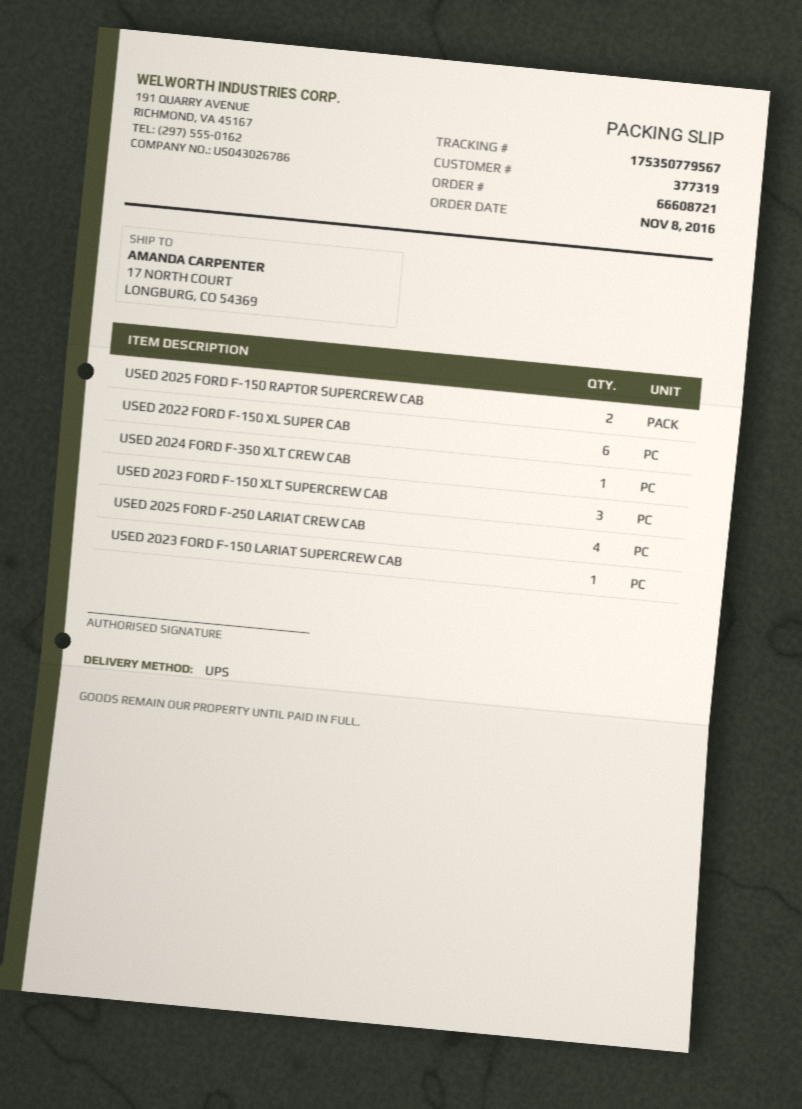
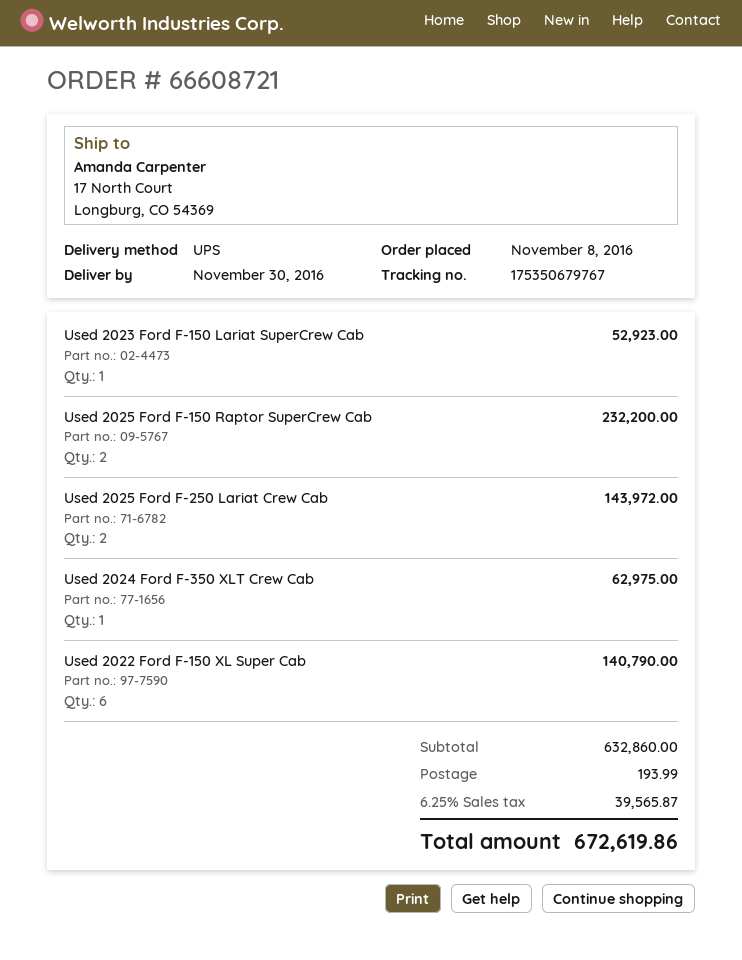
tracking number: 175350779567 -> 175350679767
USED 2023 FORD F-150 XLT SUPERCREW CAB: 3 -> none
USED 2025 FORD F-250 LARIAT CREW CAB: 4 -> 2

